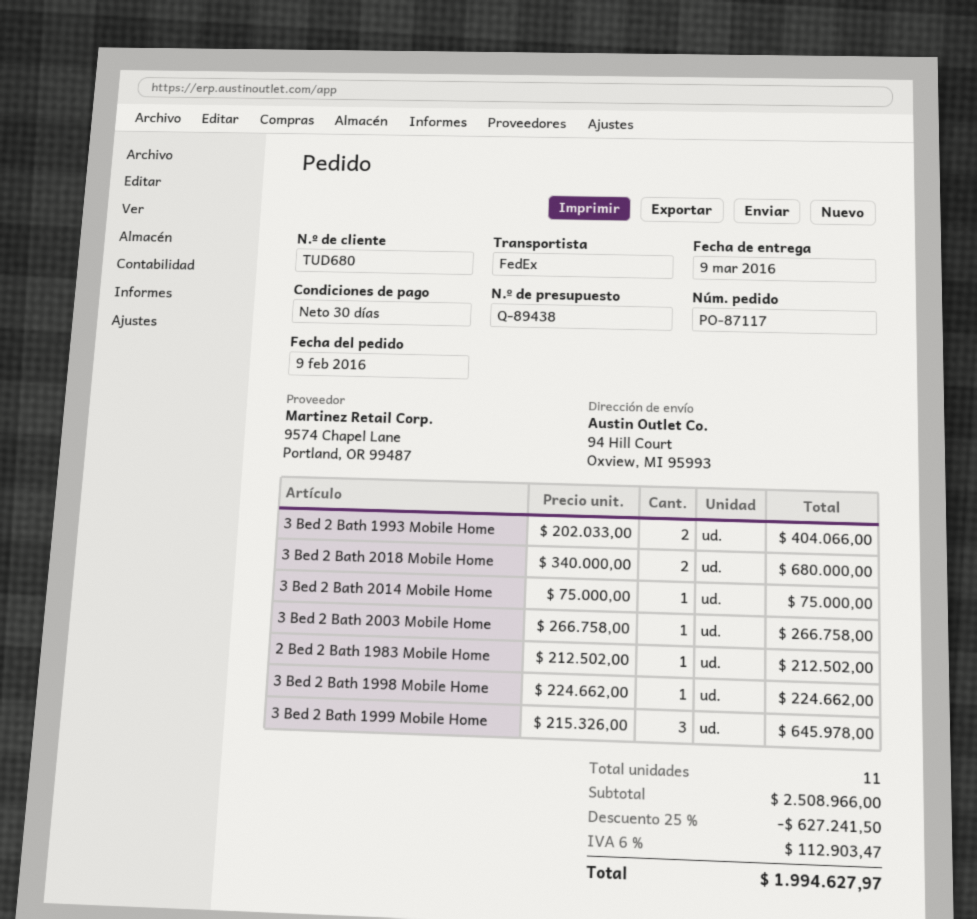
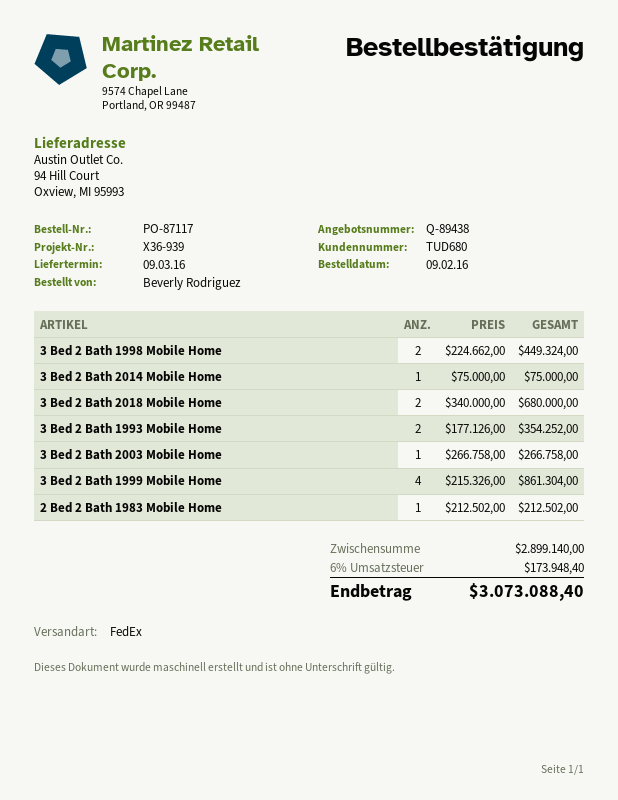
3 Bed 2 Bath 1993 Mobile Home: 2 x 202033.00 = 404066.00 -> 2 x 177126.00 = 354252.00
3 Bed 2 Bath 1998 Mobile Home: 1 x 224662.00 = 224662.00 -> 2 x 224662.00 = 449324.00
3 Bed 2 Bath 1999 Mobile Home: 3 x 215326.00 = 645978.00 -> 4 x 215326.00 = 861304.00
subtotal: 2508966.00 -> 2899140.00
discount: 25% = 627241.50 -> none
tax: 6% = 112903.47 -> 6% = 173948.40
total: 1994627.97 -> 3073088.40

